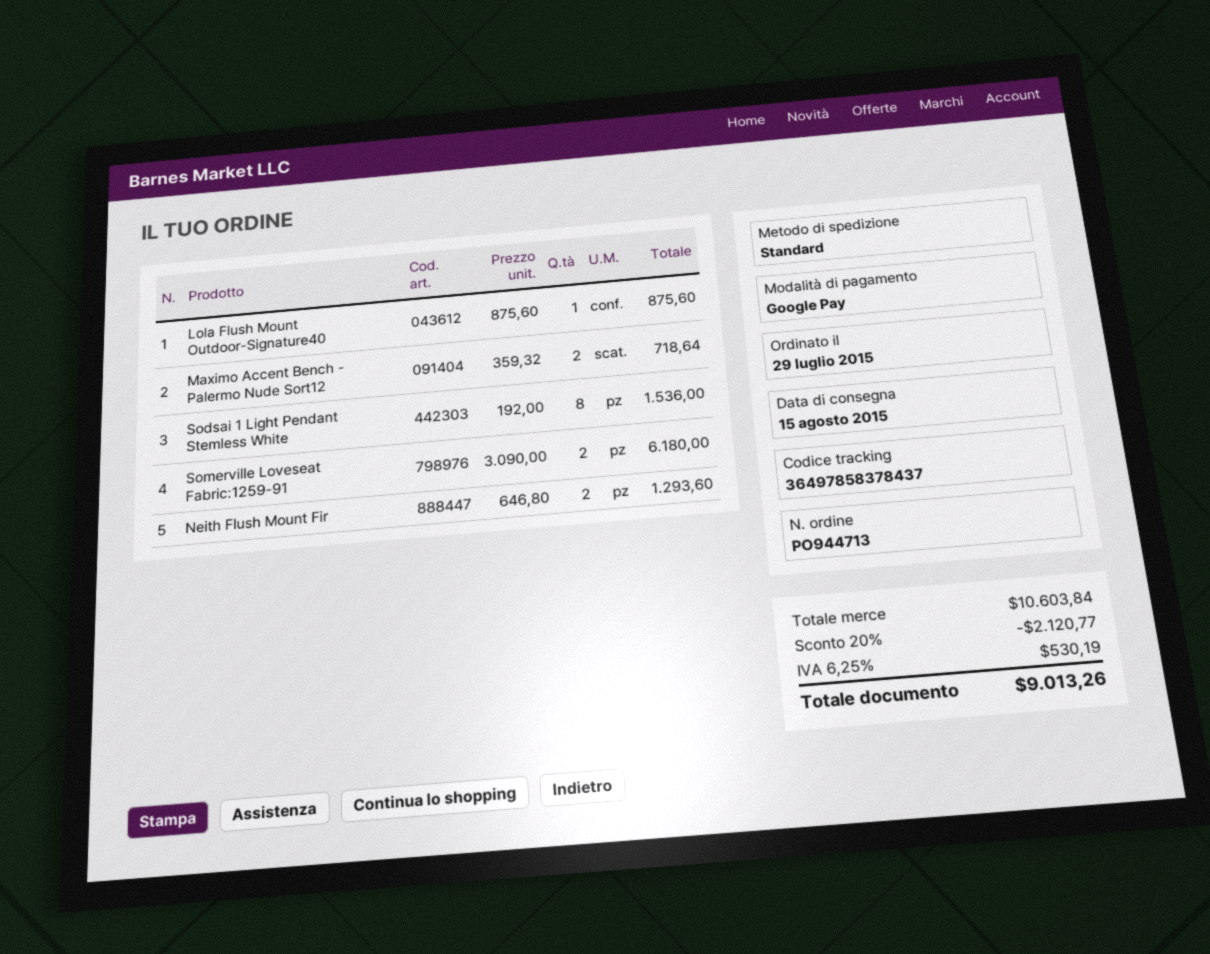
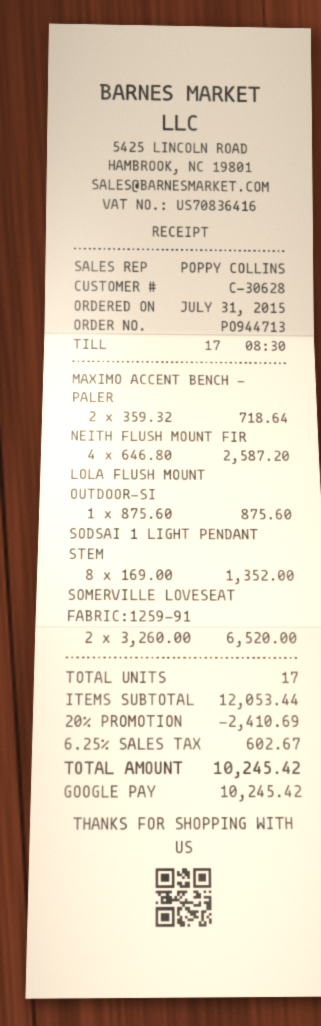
order date: 2015-07-29 -> 2015-07-31
Sodsai 1 Light Pendant Stemless White: 8 x 192.00 = 1536.00 -> 8 x 169.00 = 1352.00
Somerville Loveseat Fabric:1259-91: 2 x 3090.00 = 6180.00 -> 2 x 3260.00 = 6520.00
Neith Flush Mount Fir: 2 x 646.80 = 1293.60 -> 4 x 646.80 = 2587.20
subtotal: 10603.84 -> 12053.44
discount: 20% = 2120.77 -> 20% = 2410.69
tax: 6.25% = 530.19 -> 6.25% = 602.67
total: 9013.26 -> 10245.42

